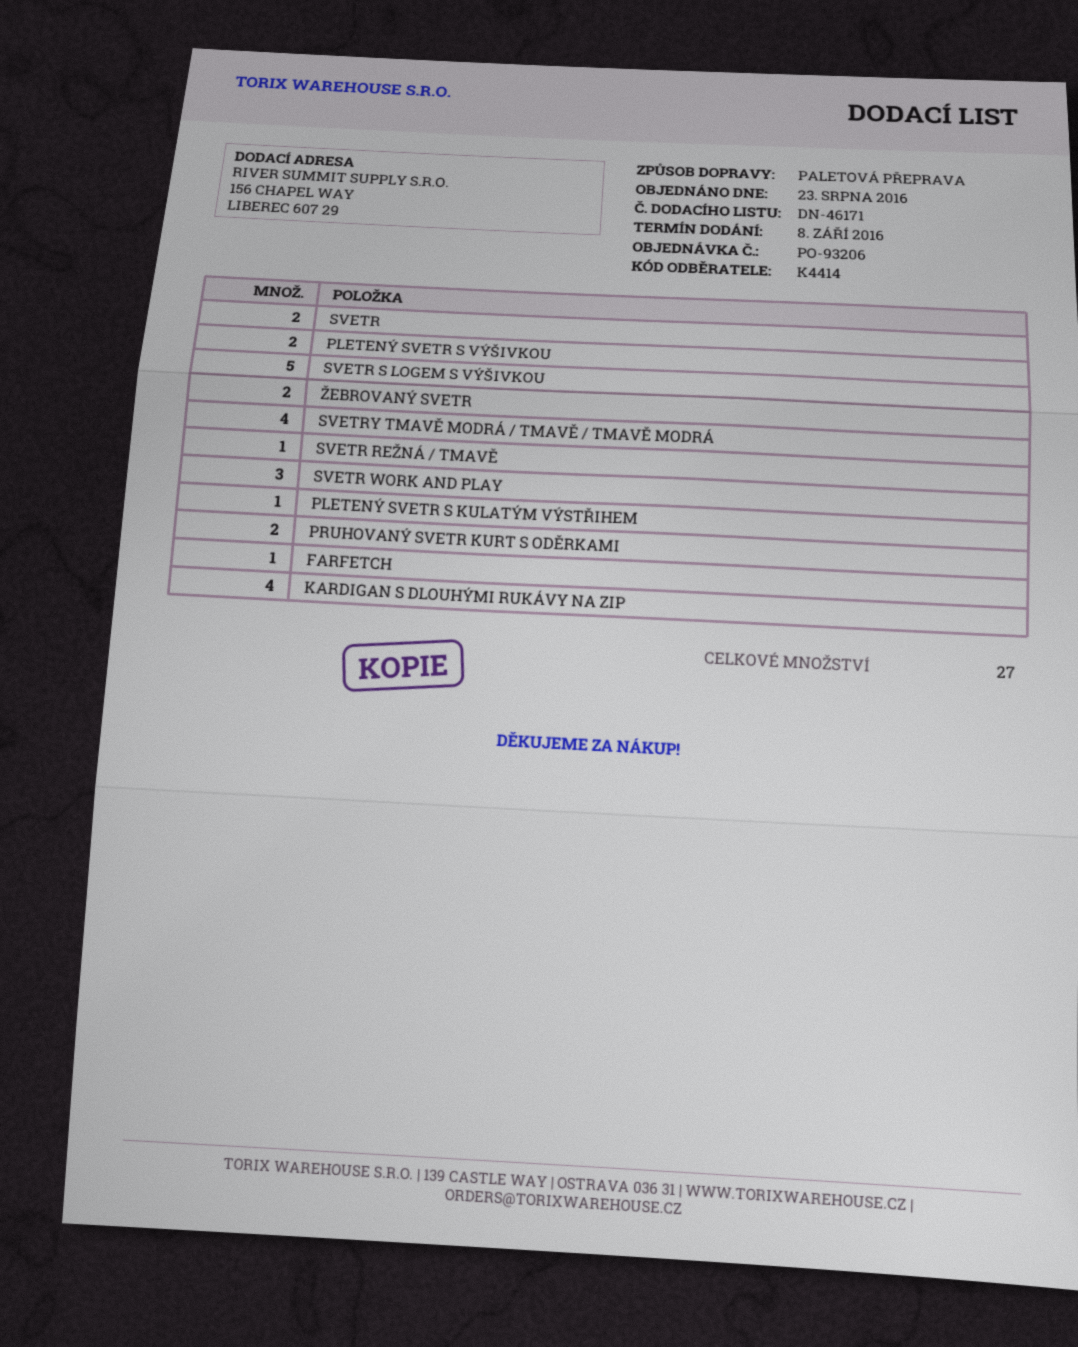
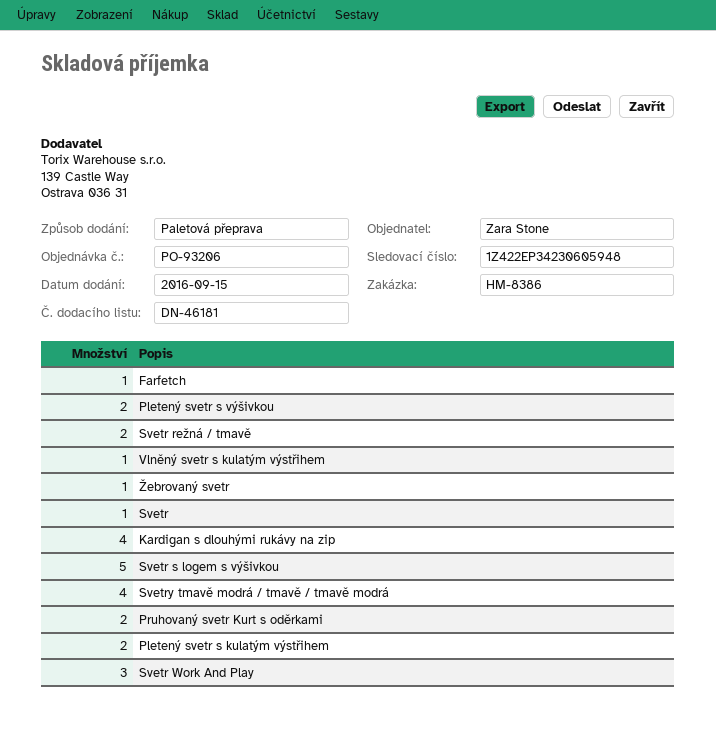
delivery note number: DN-46171 -> DN-46181
delivery date: 2016-09-08 -> 2016-09-15
SVETR: 2 -> 1
ŽEBROVANÝ SVETR: 2 -> 1
SVETR REŽNÁ / TMAVĚ: 1 -> 2
PLETENÝ SVETR S KULATÝM VÝSTŘIHEM: 1 -> 2
Vlněný svetr s kulatým výstřihem: none -> 1

